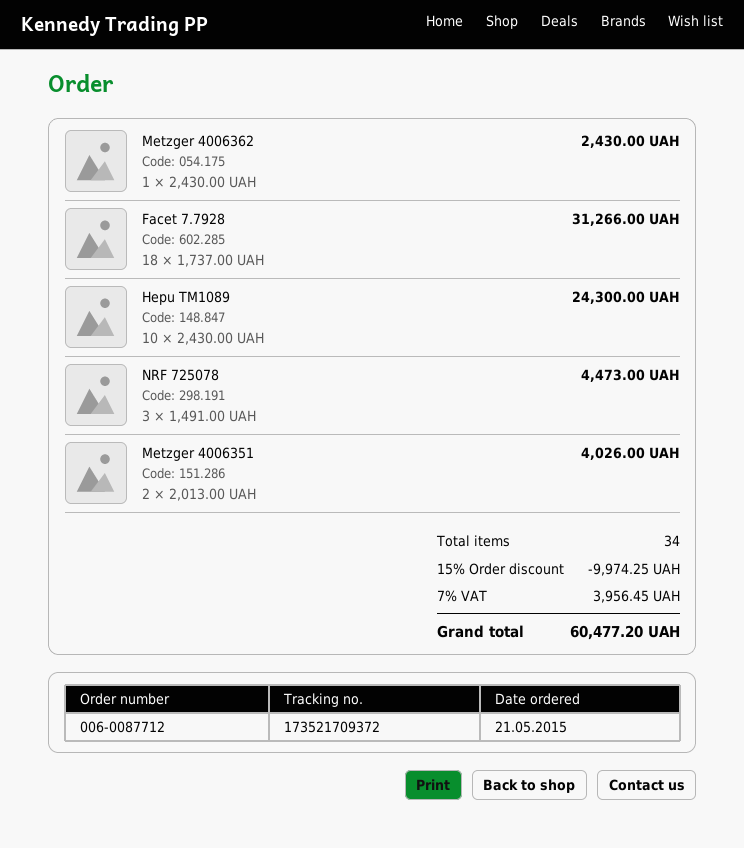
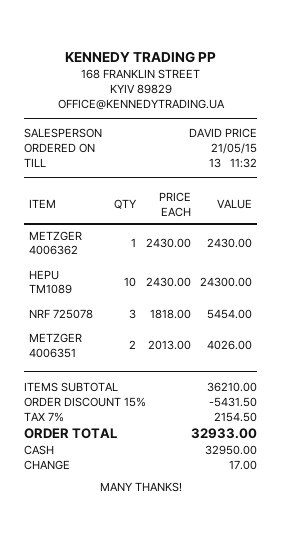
Facet 7.7928: 18 x 1737.00 = 31266.00 -> none
NRF 725078: 3 x 1491.00 = 4473.00 -> 3 x 1818.00 = 5454.00
discount: 15% = 9974.25 -> 15% = 5431.50
tax: 7% = 3956.45 -> 7% = 2154.50
total: 60477.20 -> 32933.00

